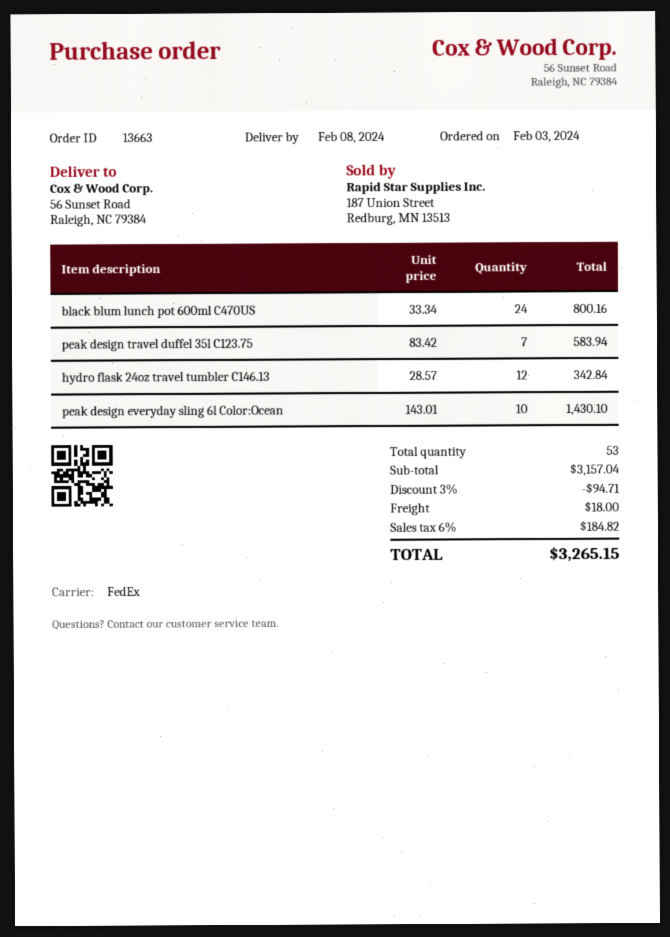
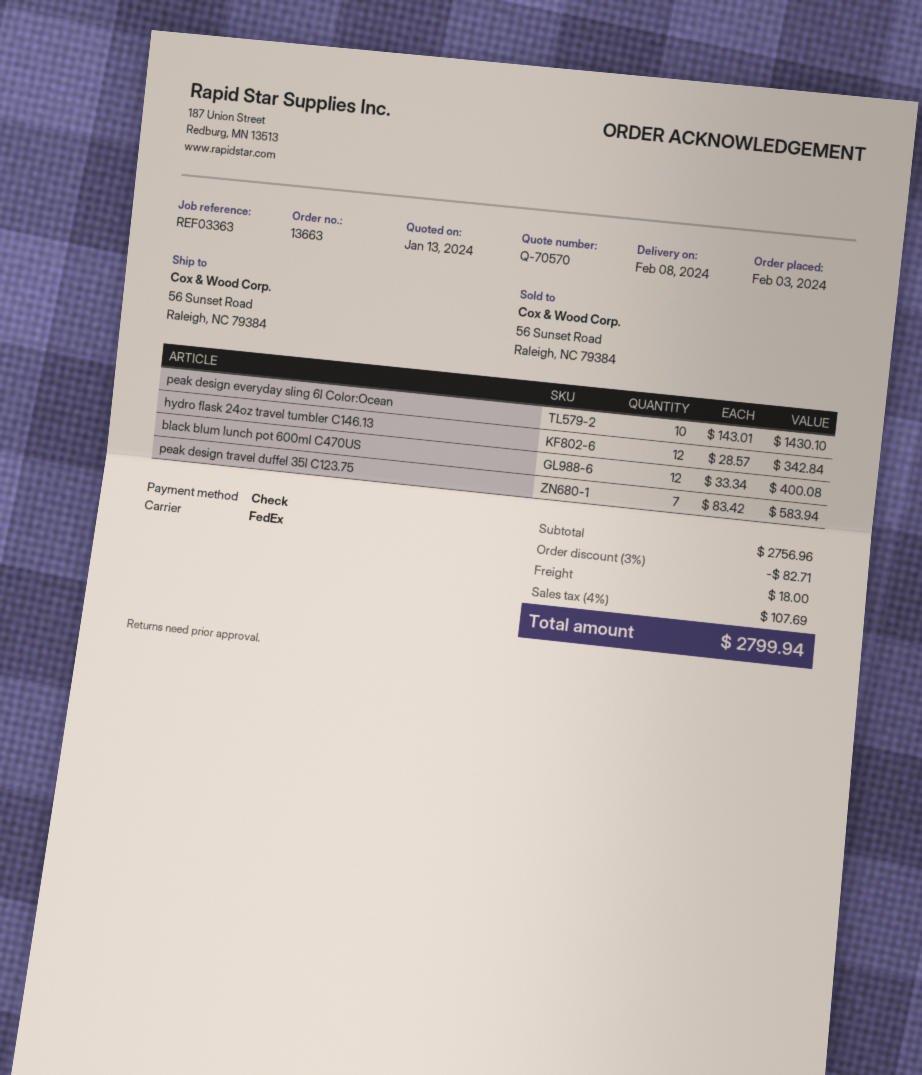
black blum lunch pot 600ml C470US: 24 x 33.34 = 800.16 -> 12 x 33.34 = 400.08
subtotal: 3157.04 -> 2756.96
discount: 3% = 94.71 -> 3% = 82.71
tax: 6% = 184.82 -> 4% = 107.69
total: 3265.15 -> 2799.94

